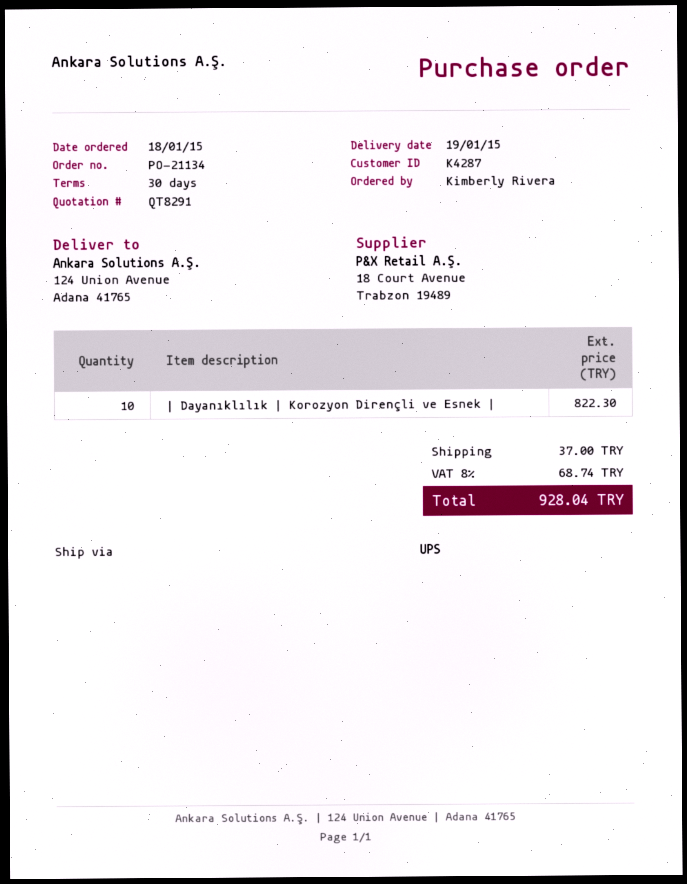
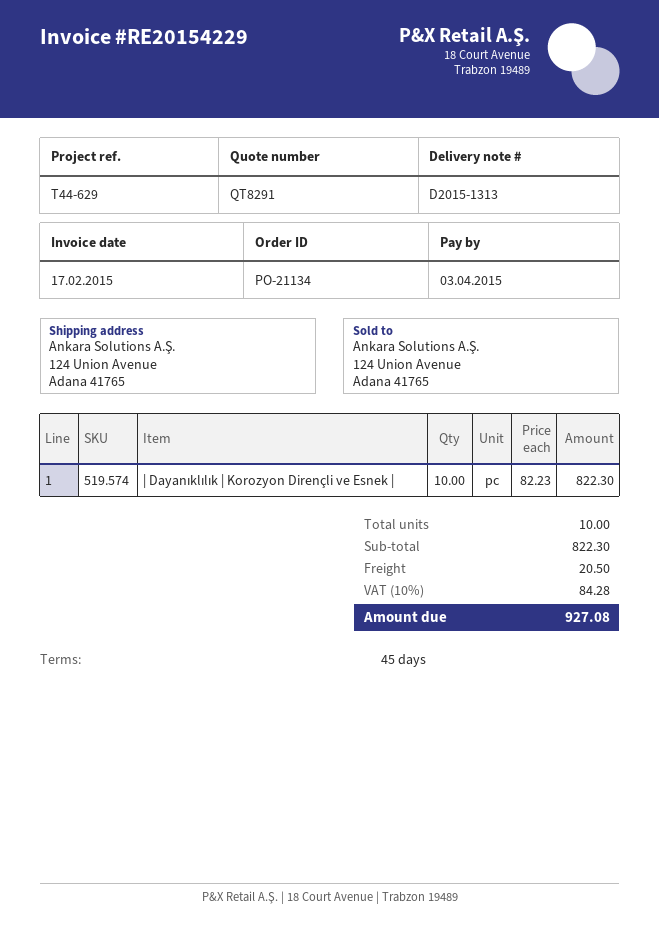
payment terms: 30 days -> 45 days
shipping: 37.00 -> 20.50
tax: 8% = 68.74 -> 10% = 84.28
total: 928.04 -> 927.08

